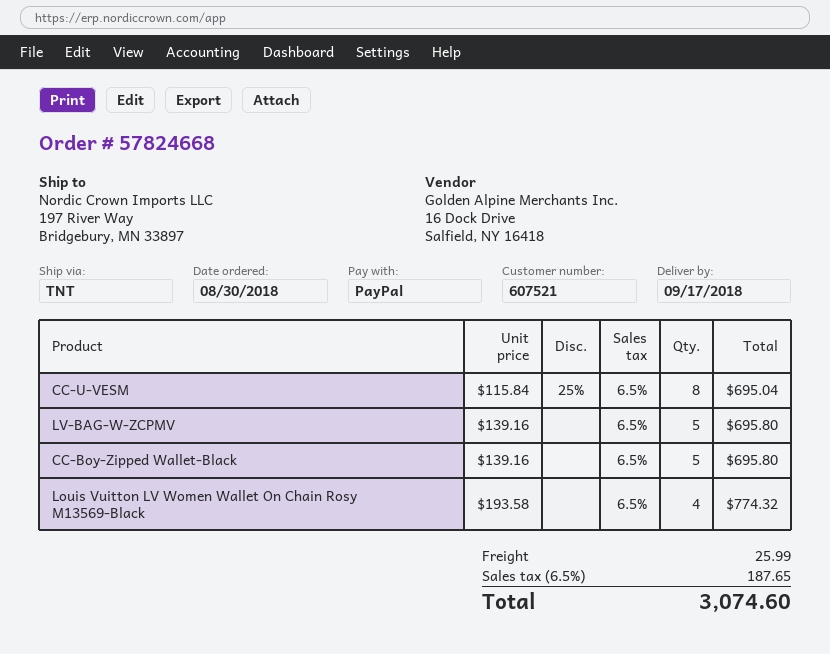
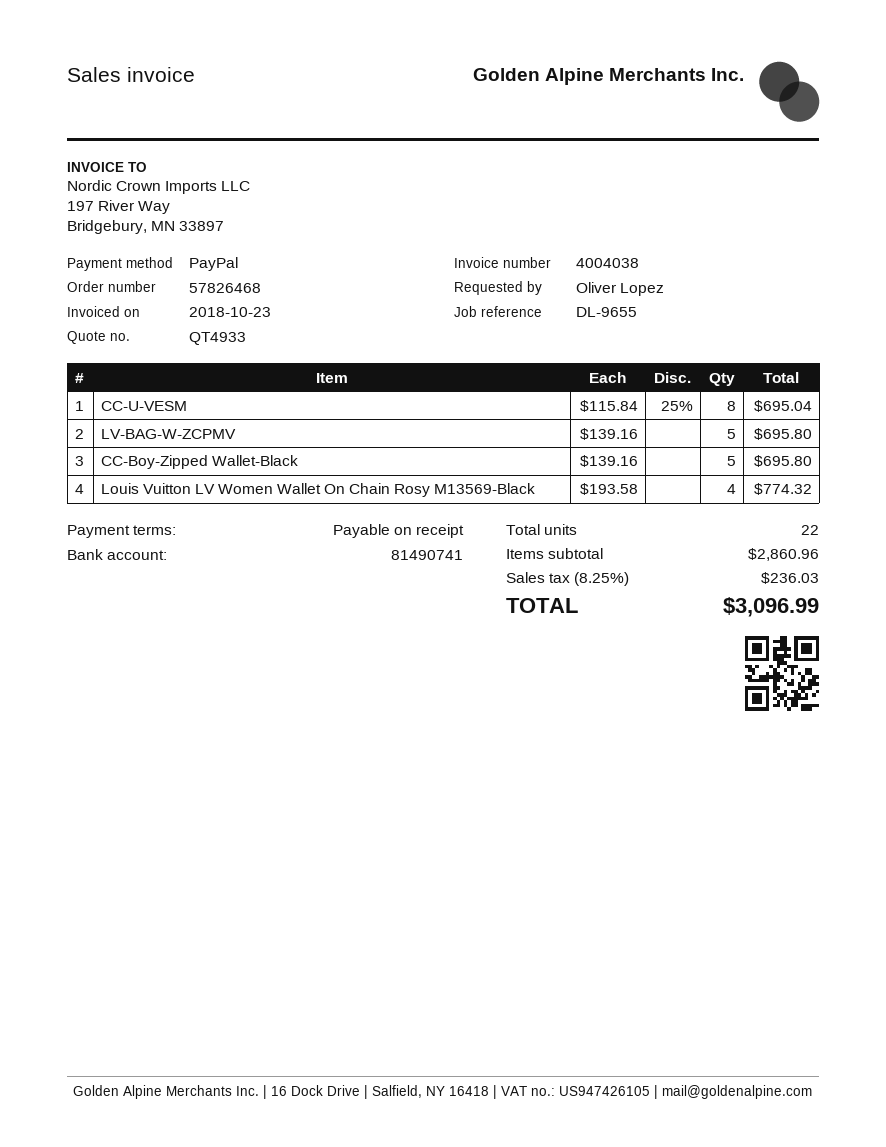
order number: 57824668 -> 57826468
shipping: 25.99 -> none
tax: 6.5% = 187.65 -> 8.25% = 236.03
total: 3074.60 -> 3096.99

